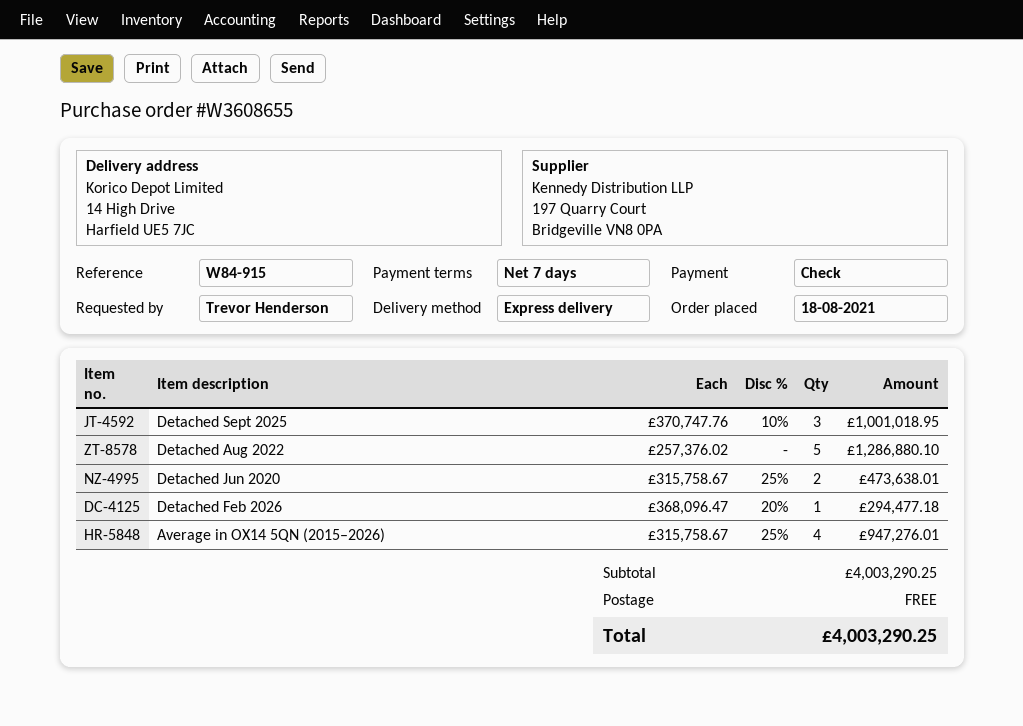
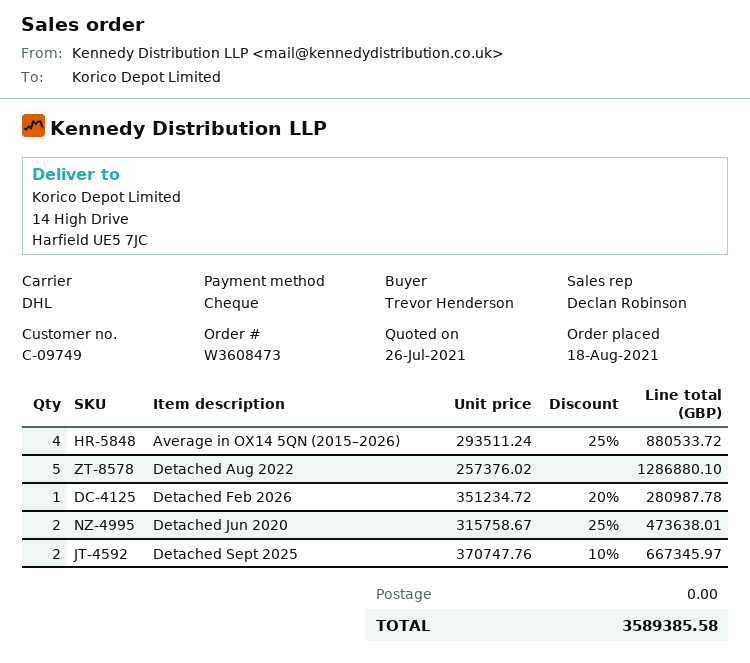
order number: W3608655 -> W3608473
shipping method: express -> DHL
Detached Sept 2025: 3 x 370747.76 - 10% = 1001018.95 -> 2 x 370747.76 - 10% = 667345.97
Detached Feb 2026: 1 x 368096.47 - 20% = 294477.18 -> 1 x 351234.72 - 20% = 280987.78
Average in OX14 5QN (2015–2026): 4 x 315758.67 - 25% = 947276.01 -> 4 x 293511.24 - 25% = 880533.72
total: 4003290.25 -> 3589385.58

